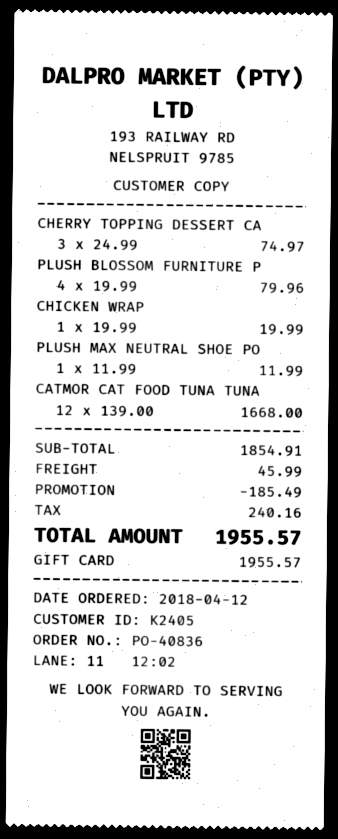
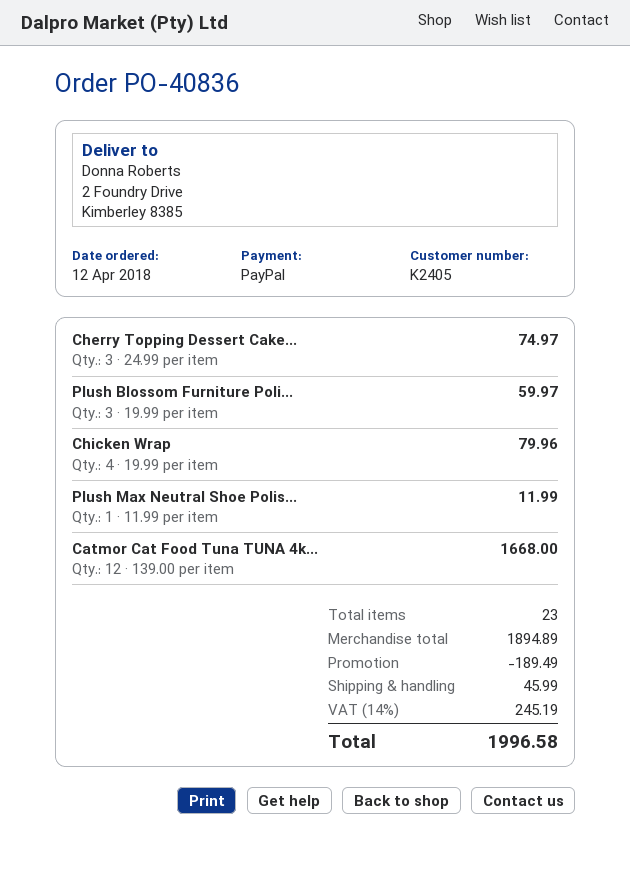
payment method: gift card -> PayPal
PLUSH BLOSSOM FURNITURE P: 4 x 19.99 = 79.96 -> 3 x 19.99 = 59.97
CHICKEN WRAP: 1 x 19.99 = 19.99 -> 4 x 19.99 = 79.96
subtotal: 1854.91 -> 1894.89
discount: 185.49 -> 189.49
tax: 240.16 -> 245.19
total: 1955.57 -> 1996.58

